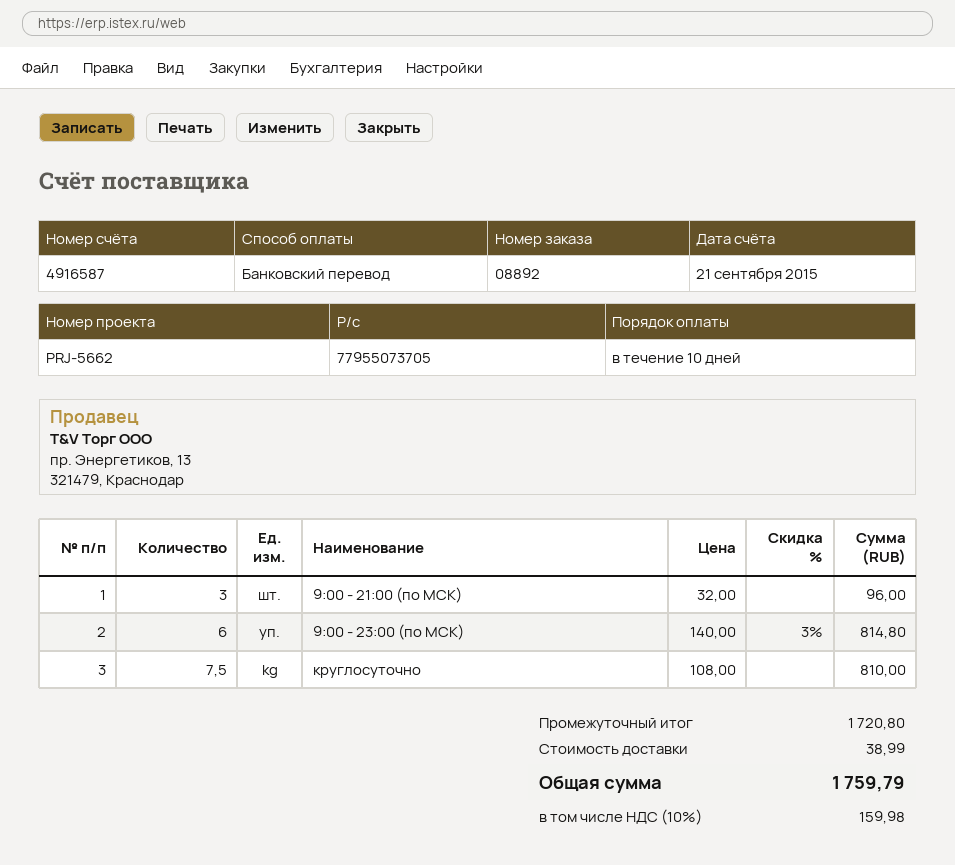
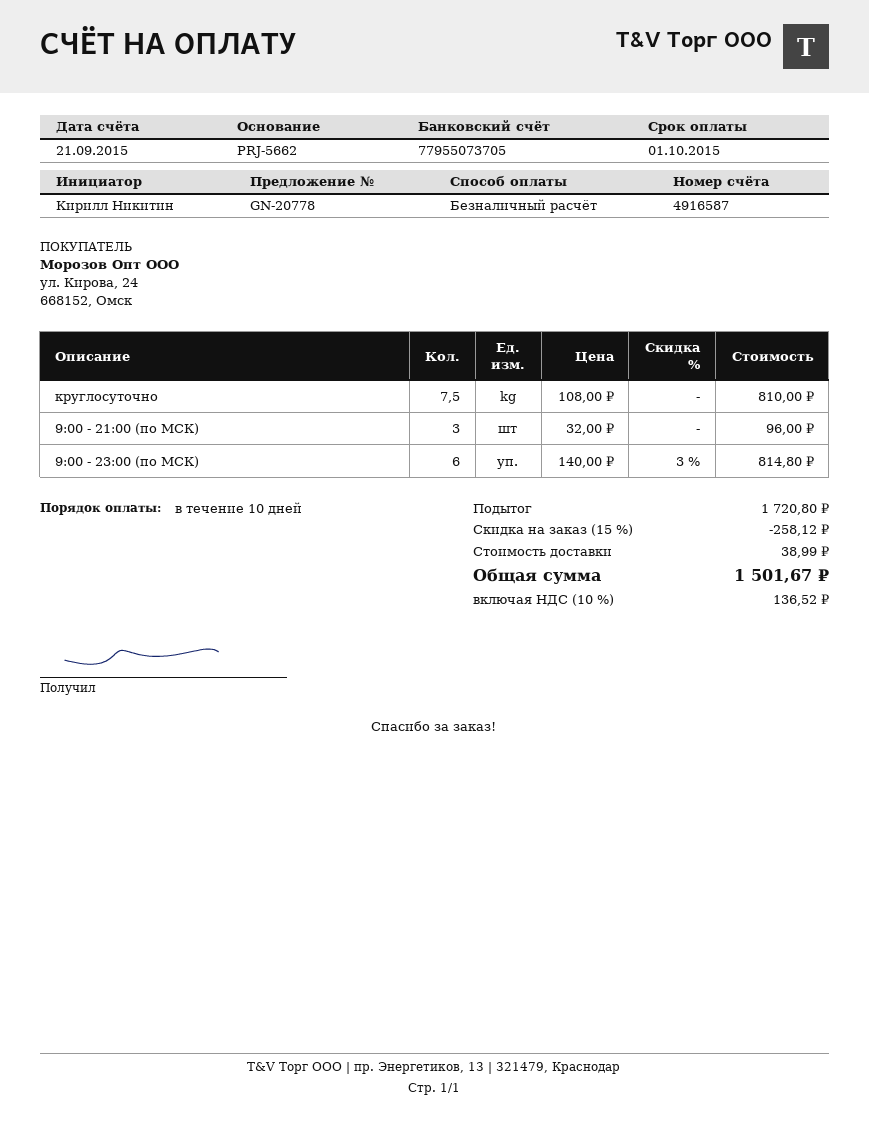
discount: none -> 15% = 258.12
tax: 10% = 159.98 -> 10% = 136.52
total: 1759.79 -> 1501.67

